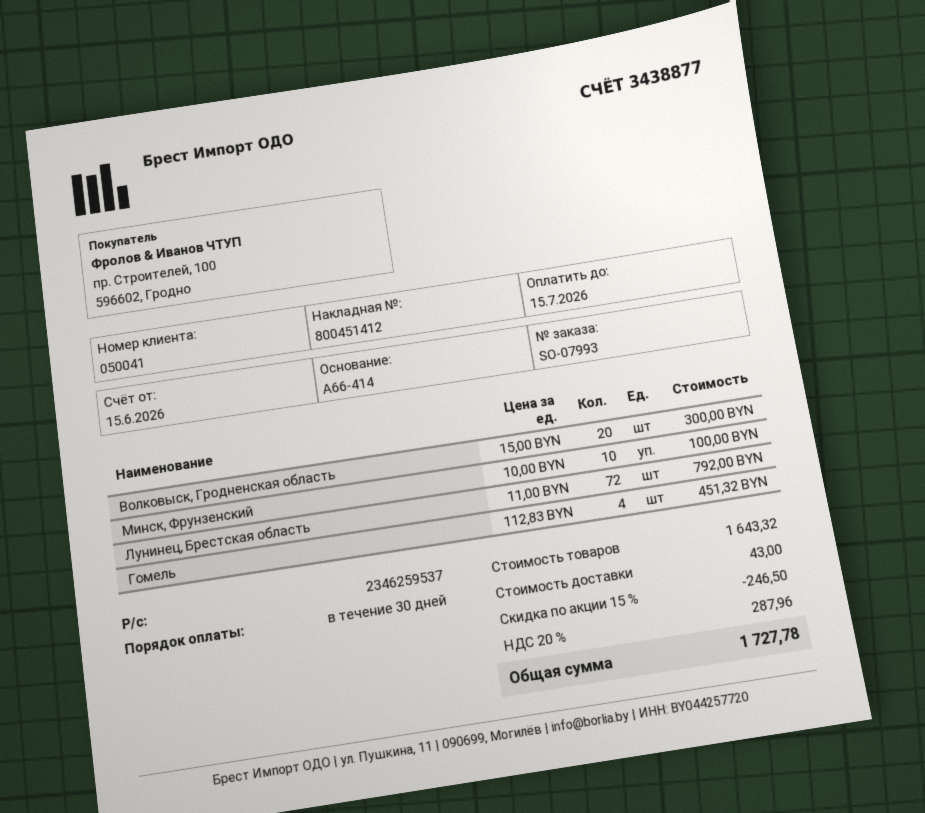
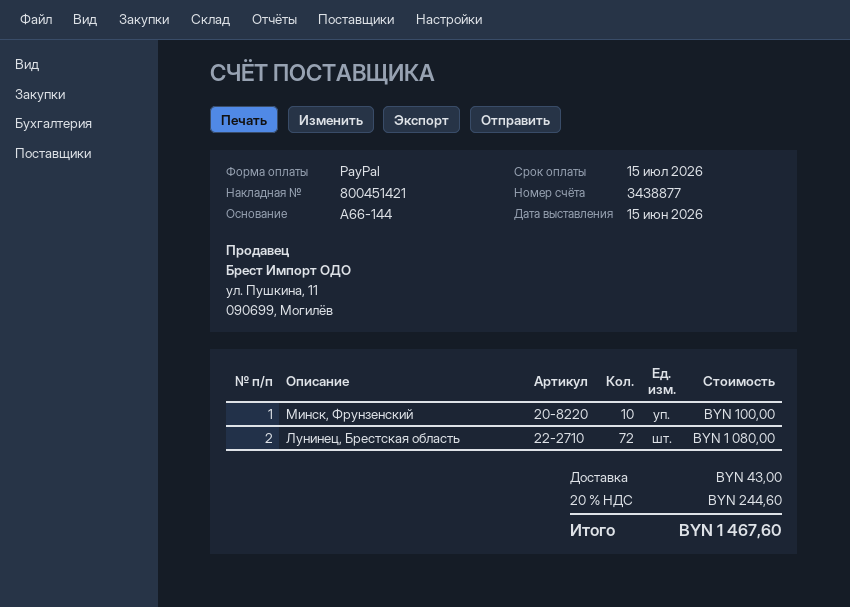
delivery note number: 800451412 -> 800451421
reference: A66-414 -> A66-144
Волковыск, Гродненская область: 20 for 300.00 -> none
Лунинец, Брестская область: 72 for 792.00 -> 72 for 1080.00
Гомель: 4 for 451.32 -> none
discount: 15% = 246.50 -> none
tax: 20% = 287.96 -> 20% = 244.60
total: 1727.78 -> 1467.60

